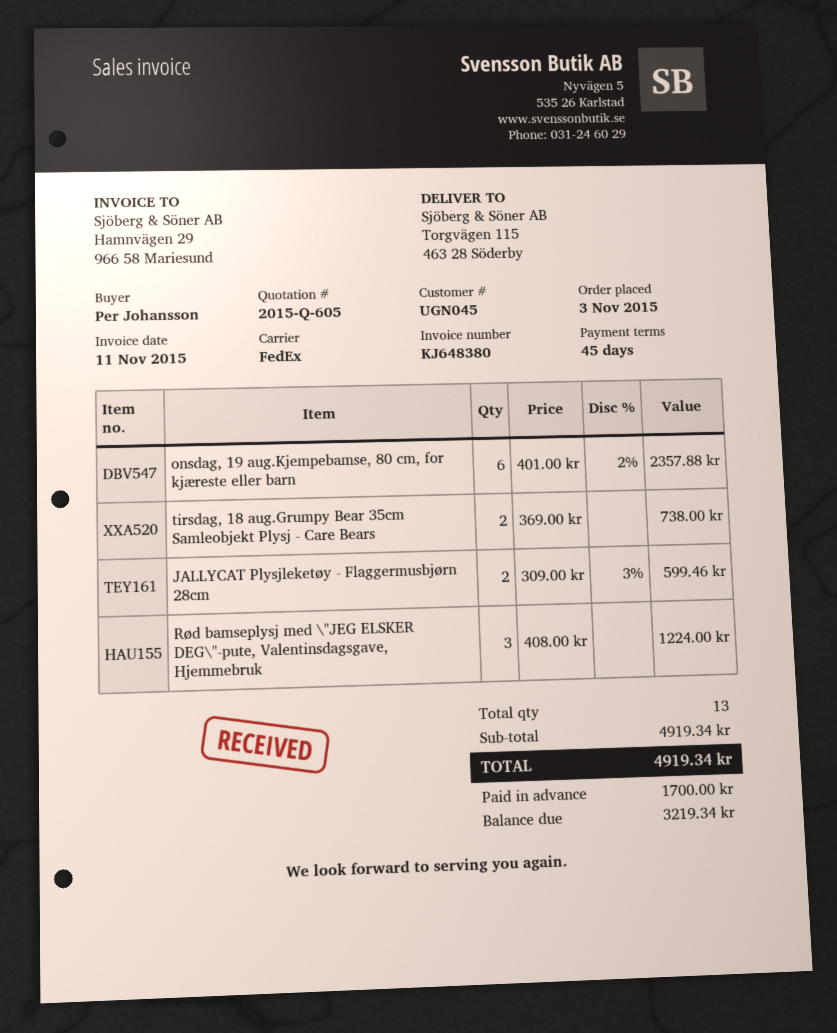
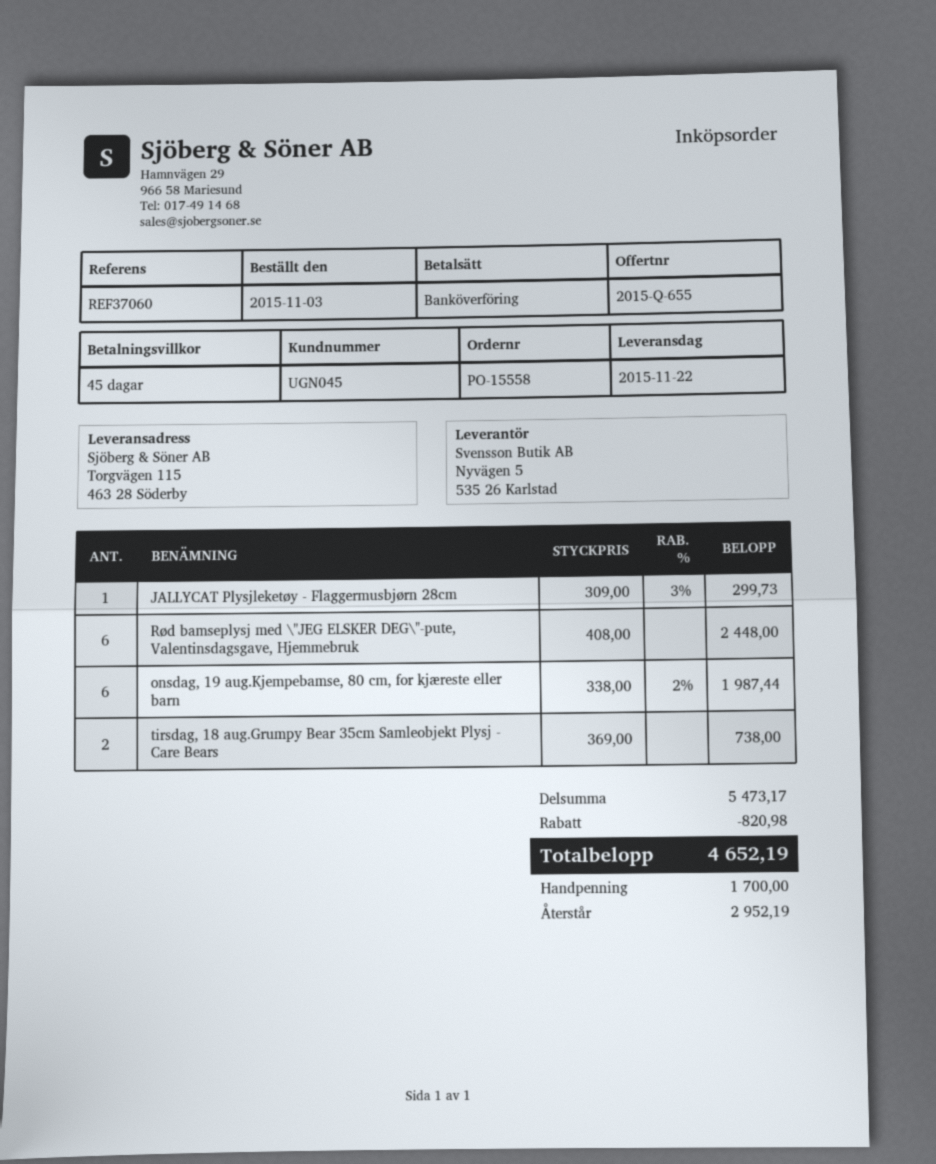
quote number: 2015-Q-605 -> 2015-Q-655
onsdag, 19 aug.Kjempebamse, 80 cm, for kjæreste eller barn: 6 x 401.00 - 2% = 2357.88 -> 6 x 338.00 - 2% = 1987.44
JALLYCAT Plysjleketøy - Flaggermusbjørn 28cm: 2 x 309.00 - 3% = 599.46 -> 1 x 309.00 - 3% = 299.73
Rød bamseplysj med \"JEG ELSKER DEG\"-pute, Valentinsdagsgave, Hjemmebruk: 3 x 408.00 = 1224.00 -> 6 x 408.00 = 2448.00
subtotal: 4919.34 -> 5473.17
discount: none -> 820.98
total: 4919.34 -> 4652.19
balance: 3219.34 -> 2952.19

